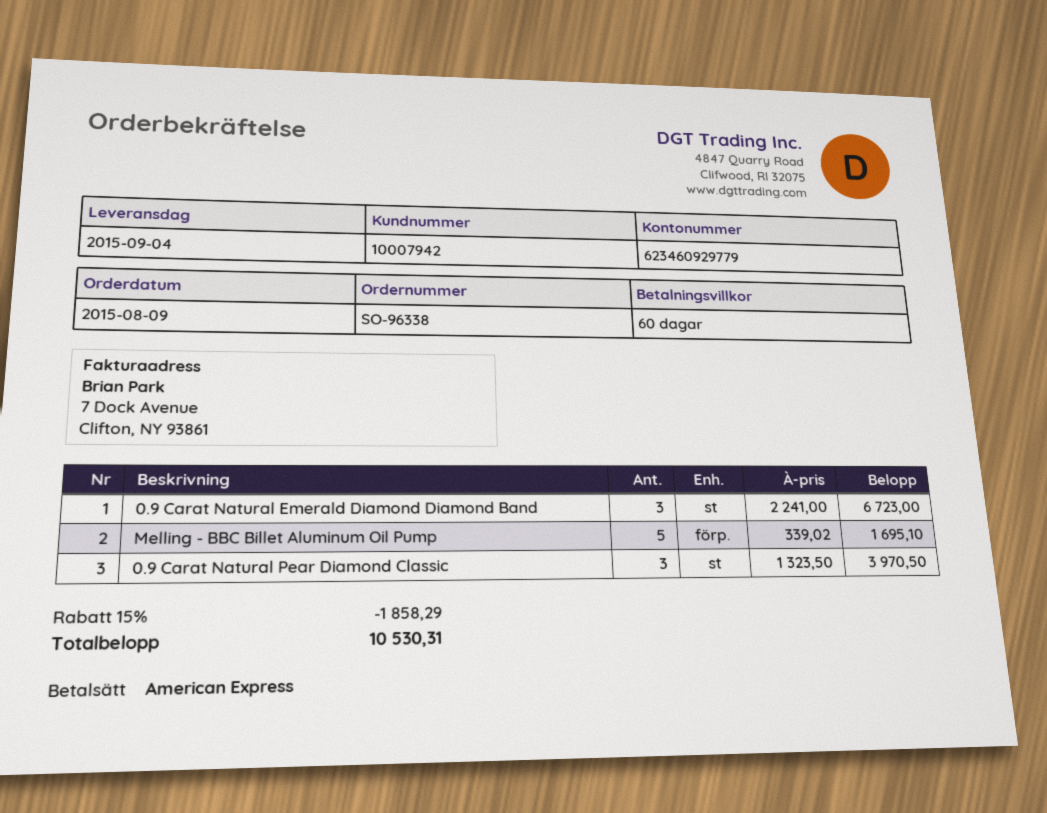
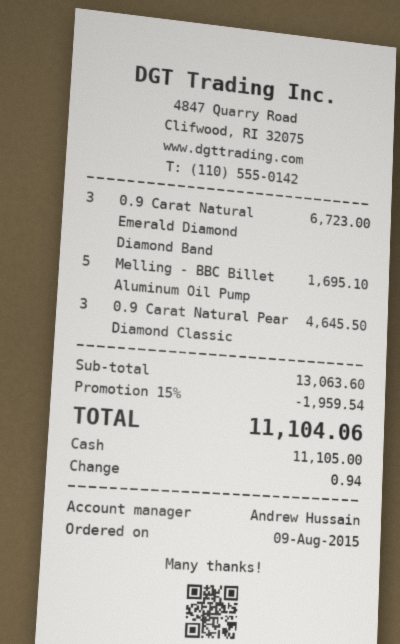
payment method: American Express -> cash
0.9 Carat Natural Pear Diamond Classic: 3 for 3970.50 -> 3 for 4645.50
discount: 15% = 1858.29 -> 15% = 1959.54
total: 10530.31 -> 11104.06

